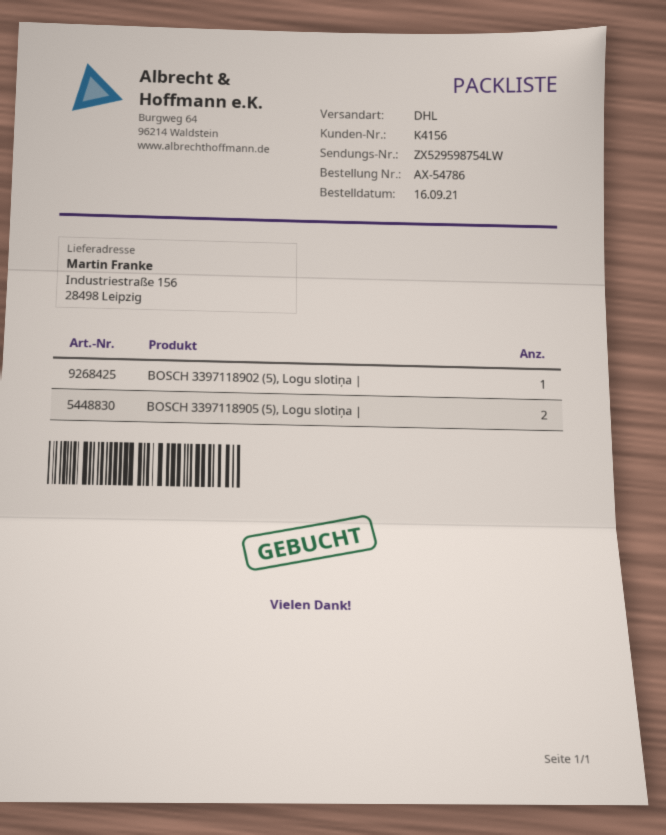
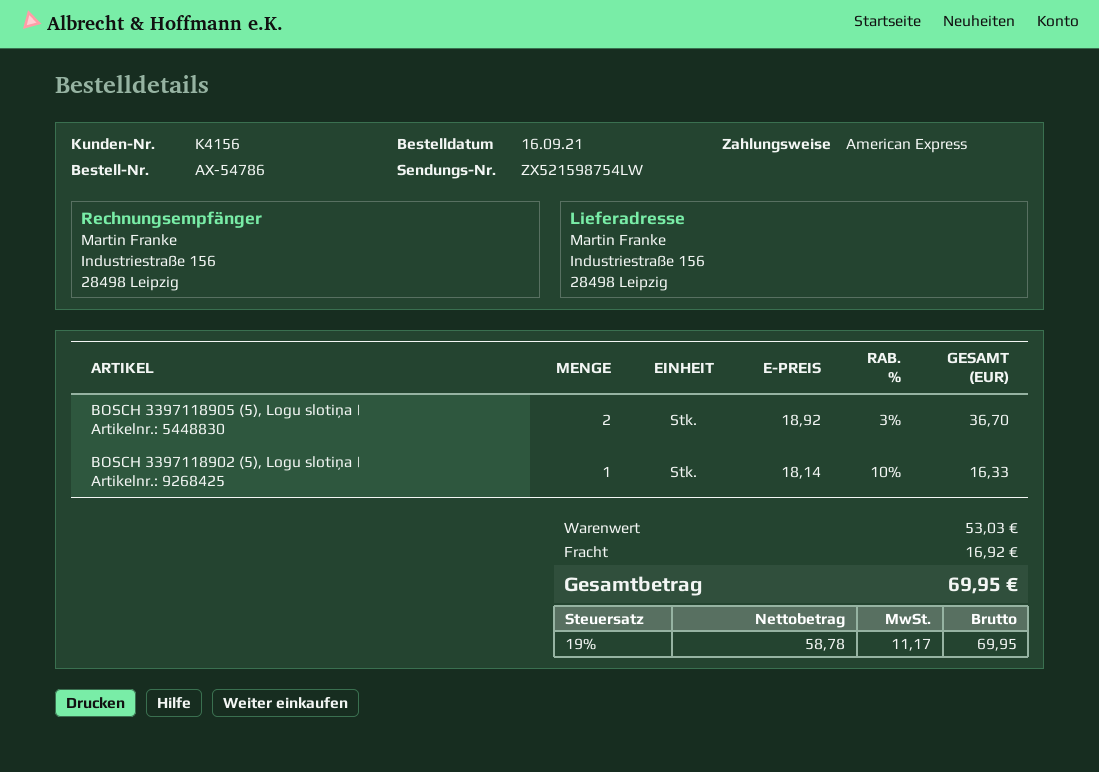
tracking number: ZX529598754LW -> ZX521598754LW

